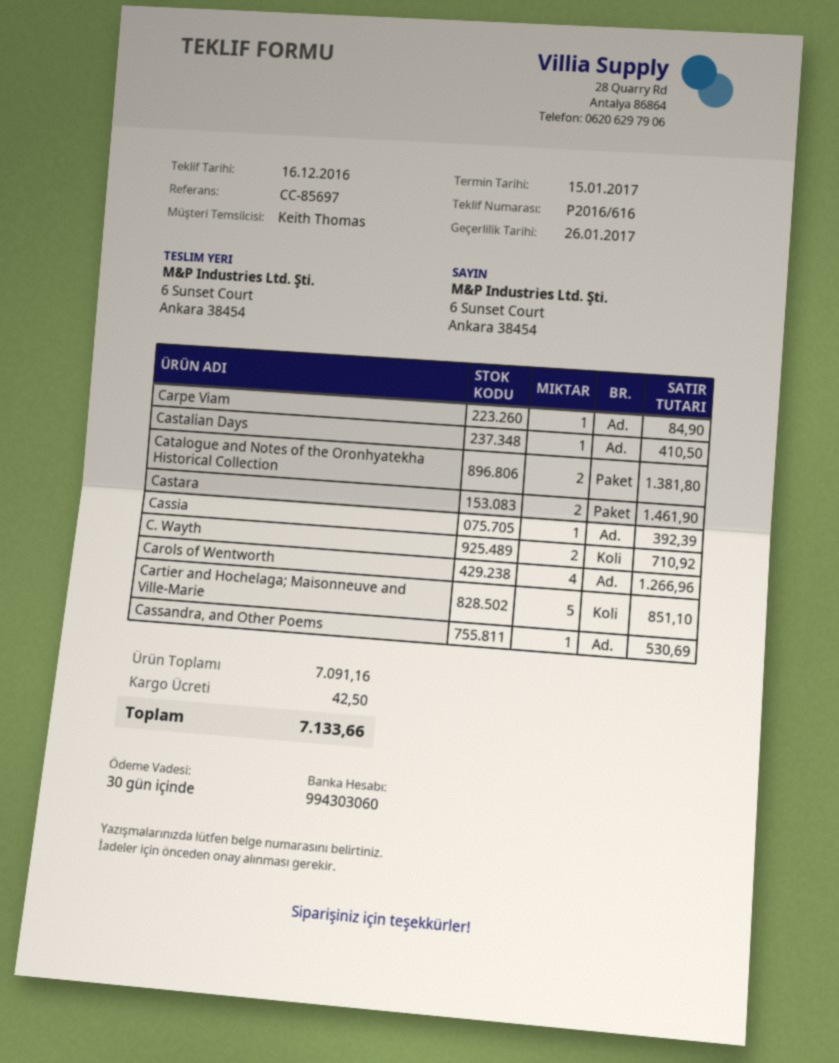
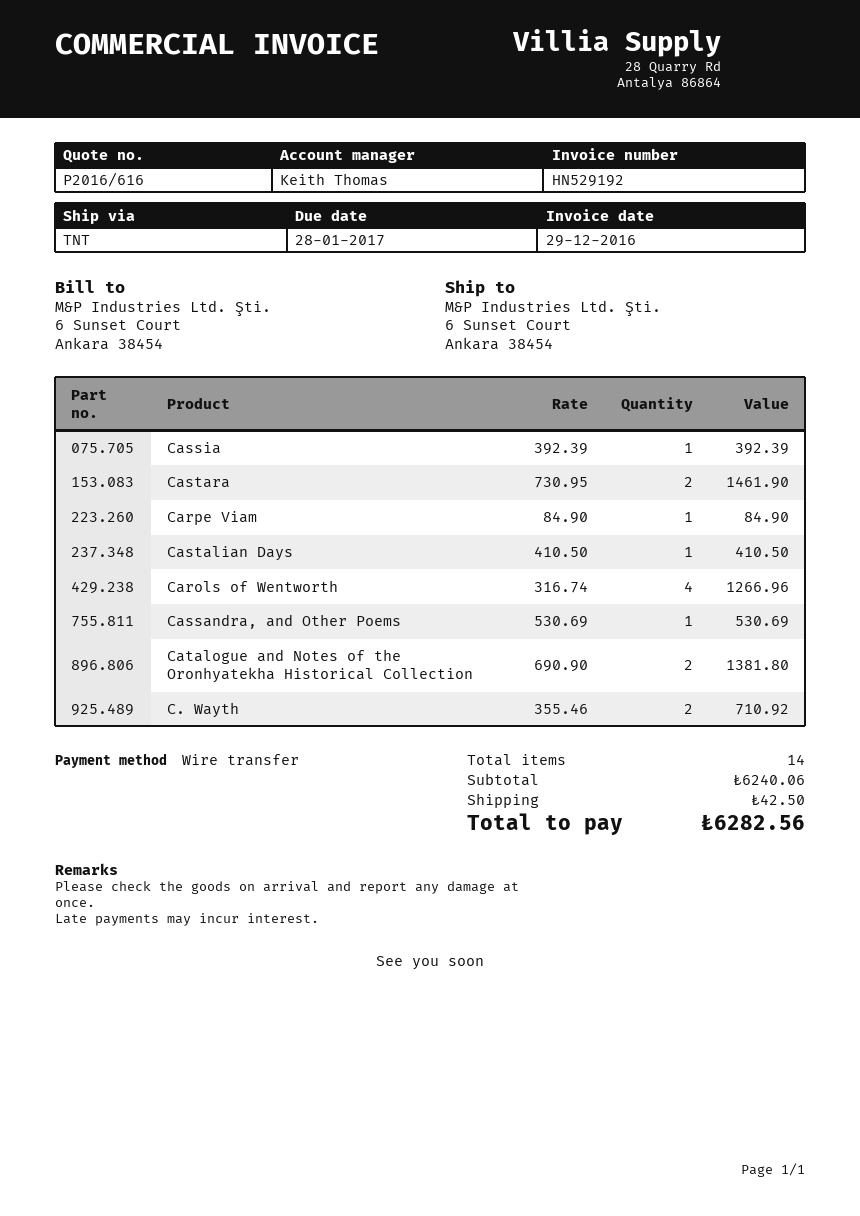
Cartier and Hochelaga; Maisonneuve and Ville-Marie: 5 for 851.10 -> none
subtotal: 7091.16 -> 6240.06
total: 7133.66 -> 6282.56

